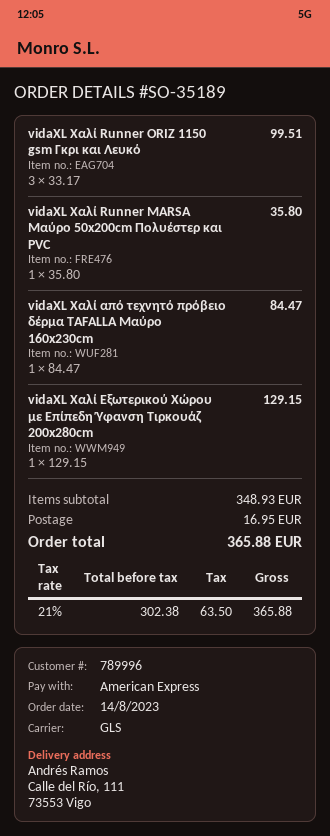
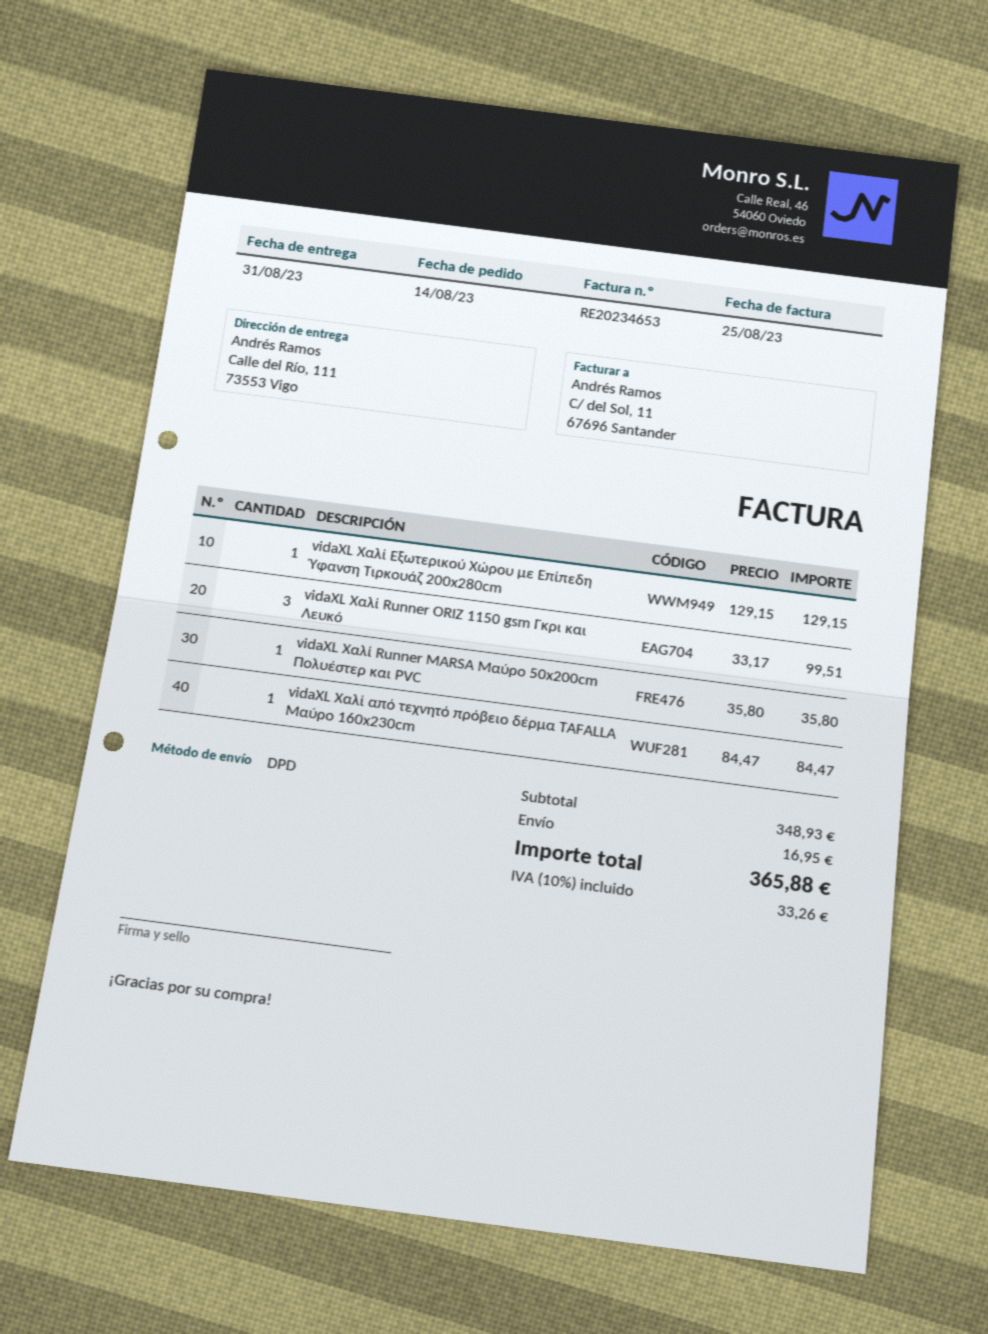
shipping method: GLS -> DPD
tax: 21% = 63.50 -> 10% = 33.26

